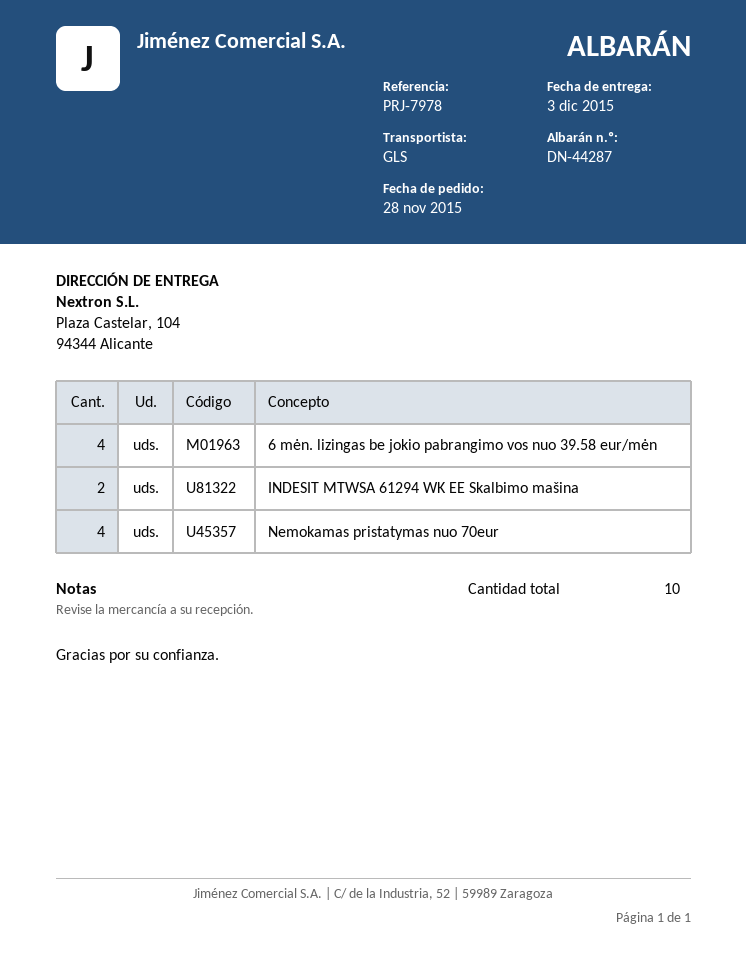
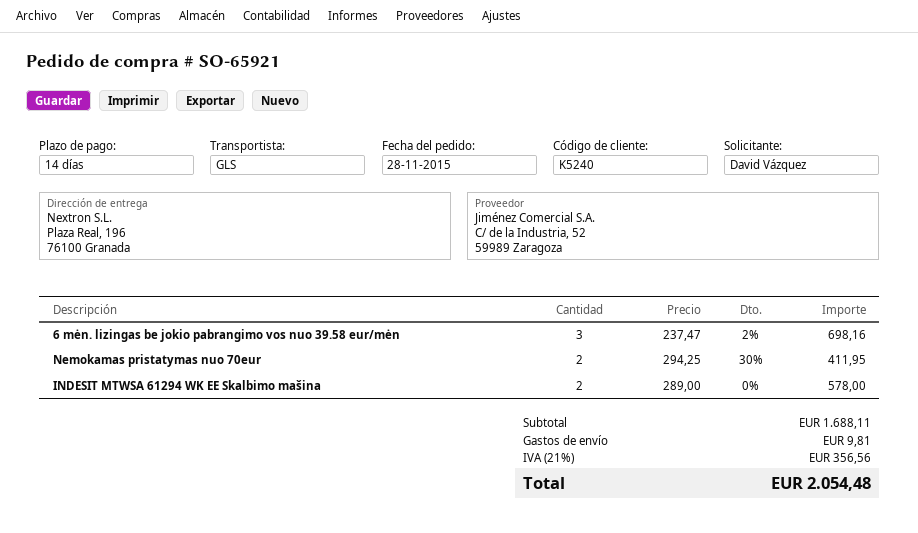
ship to: Plaza Castelar, 104, 94344 Alicante -> Plaza Real, 196, 76100 Granada
6 mėn. lizingas be jokio pabrangimo vos nuo 39.58 eur/mėn: 4 -> 3
Nemokamas pristatymas nuo 70eur: 4 -> 2

